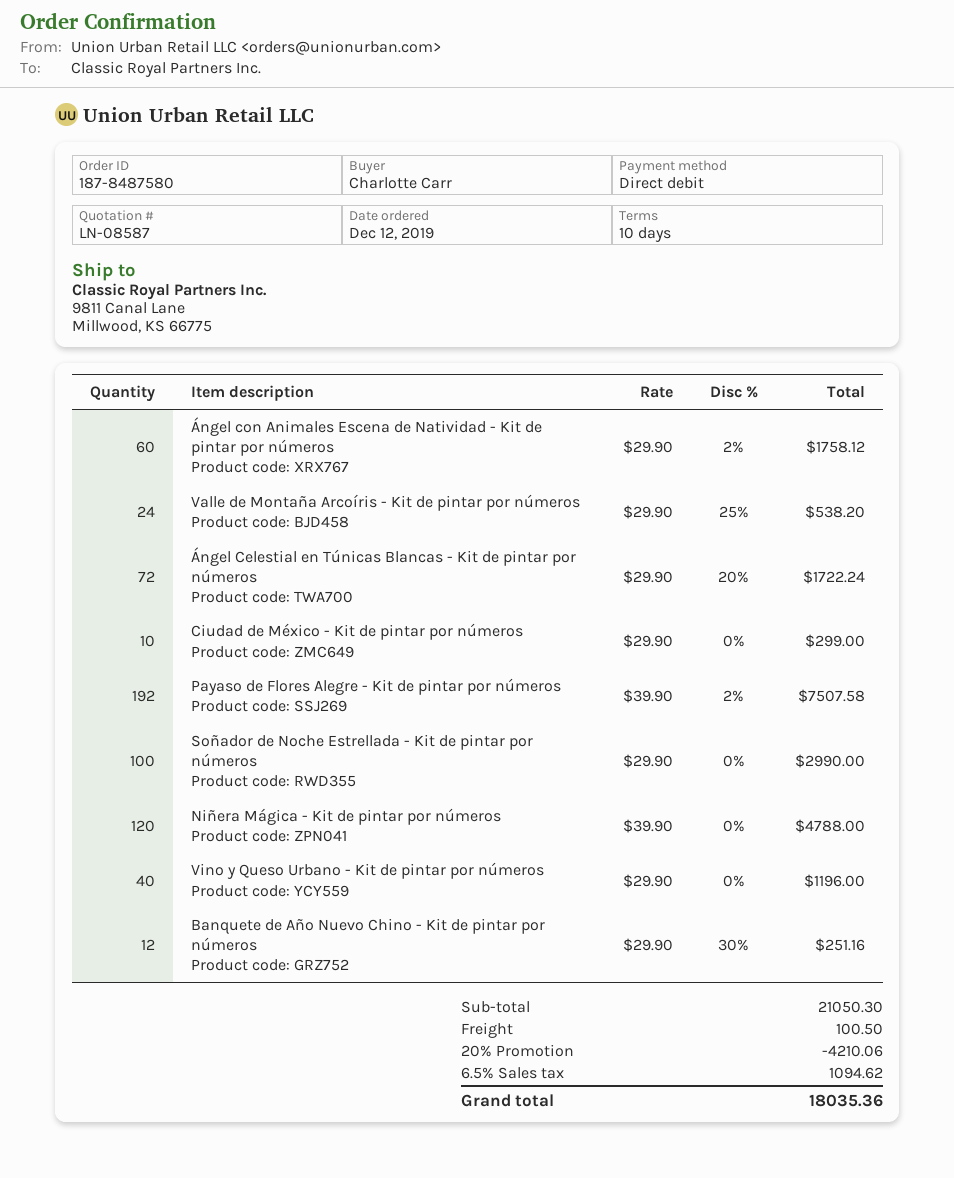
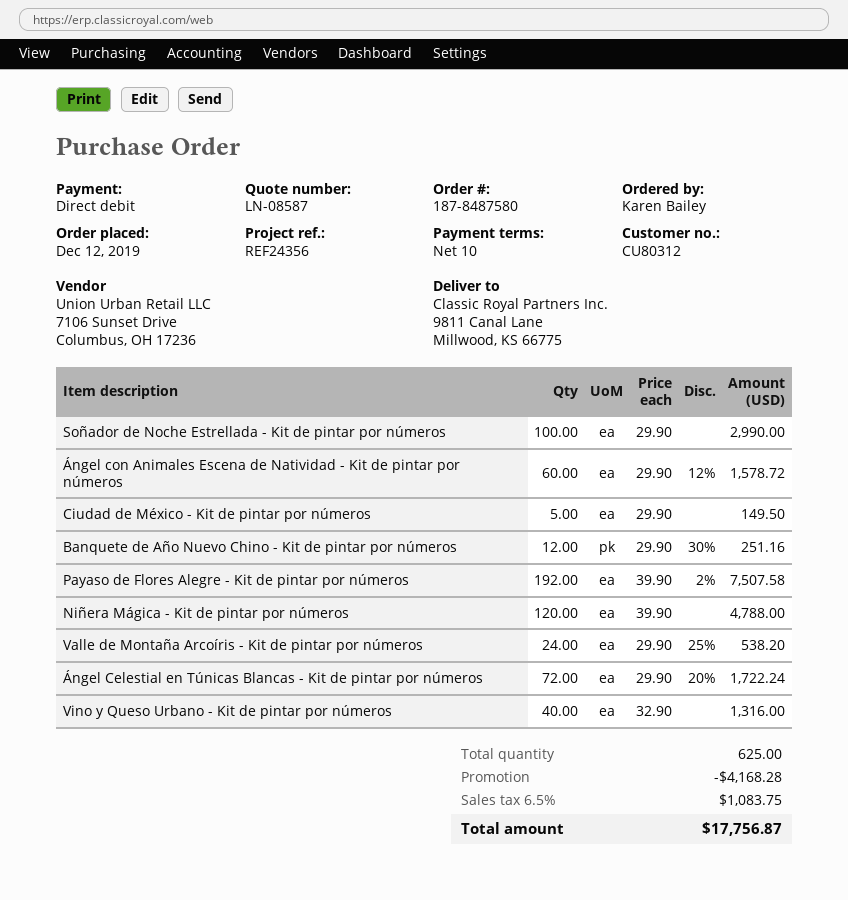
ordered by: Charlotte Carr -> Karen Bailey
Ángel con Animales Escena de Natividad - Kit de pintar por números: 60 x 29.90 - 2% = 1758.12 -> 60 x 29.90 - 12% = 1578.72
Ciudad de México - Kit de pintar por números: 10 x 29.90 = 299.00 -> 5 x 29.90 = 149.50
Vino y Queso Urbano - Kit de pintar por números: 40 x 29.90 = 1196.00 -> 40 x 32.90 = 1316.00
discount: 4210.06 -> 4168.28
shipping: 100.50 -> none
tax: 6.5% = 1094.62 -> 6.5% = 1083.75
total: 18035.36 -> 17756.87

